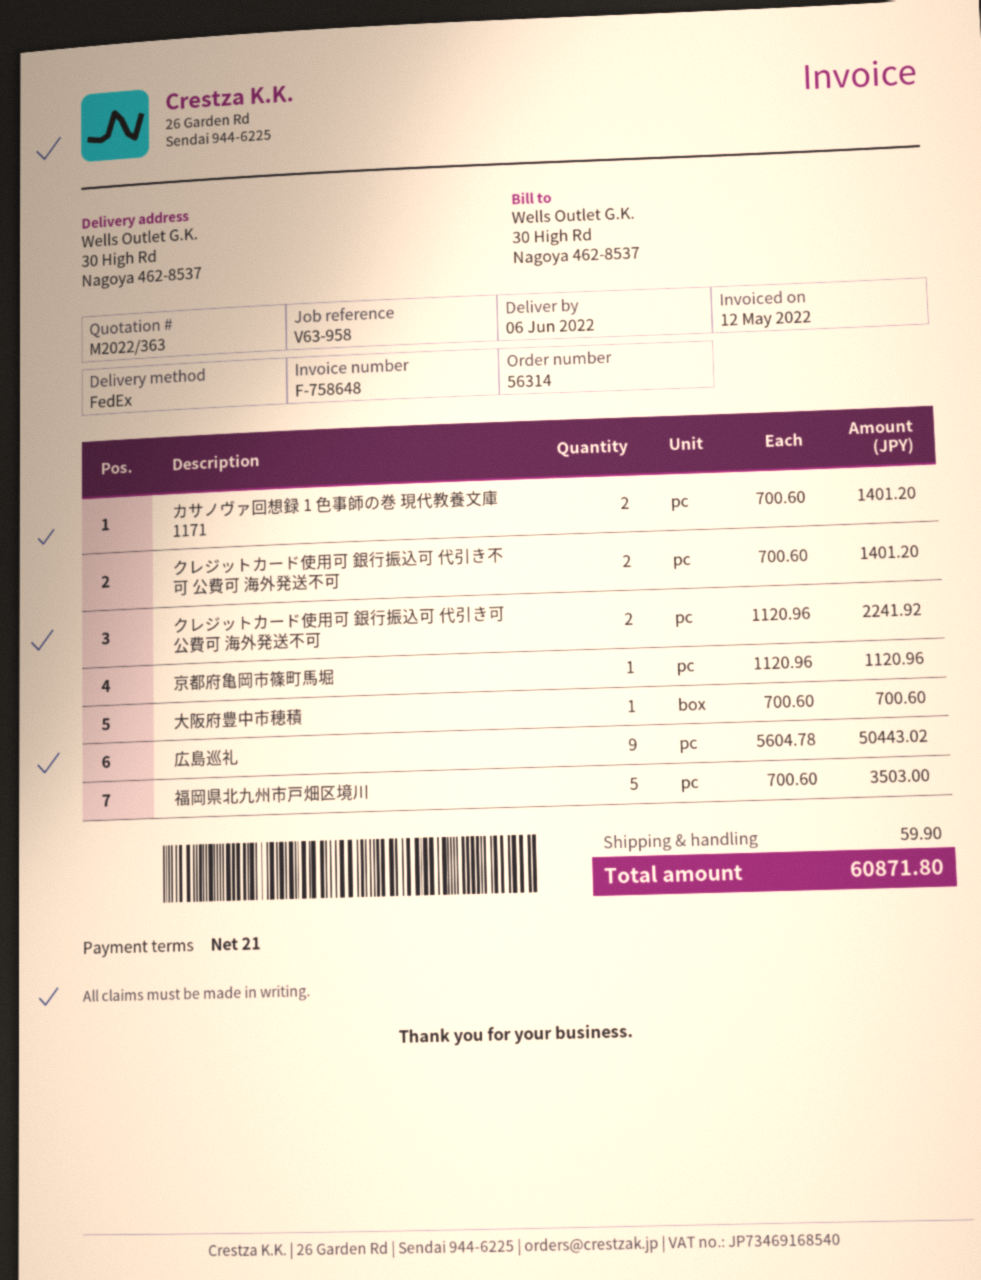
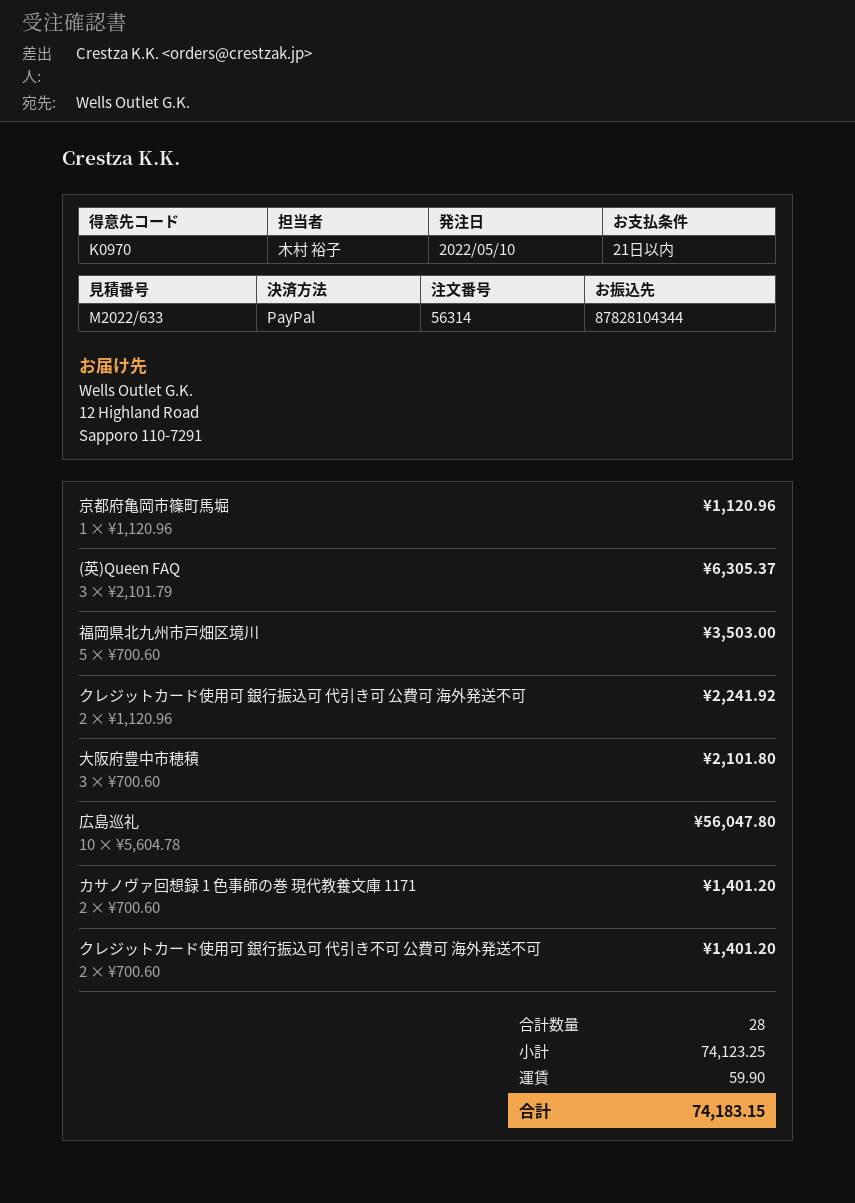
quote number: M2022/363 -> M2022/633
ship to: 30 High Rd, Nagoya 462-8537 -> 12 Highland Road, Sapporo 110-7291
大阪府豊中市穂積: 1 x 700.60 = 700.60 -> 3 x 700.60 = 2101.80
広島巡礼: 9 x 5604.78 = 50443.02 -> 10 x 5604.78 = 56047.80
(英)Queen FAQ: none -> 3 x 2101.79 = 6305.37
total: 60871.80 -> 74183.15

